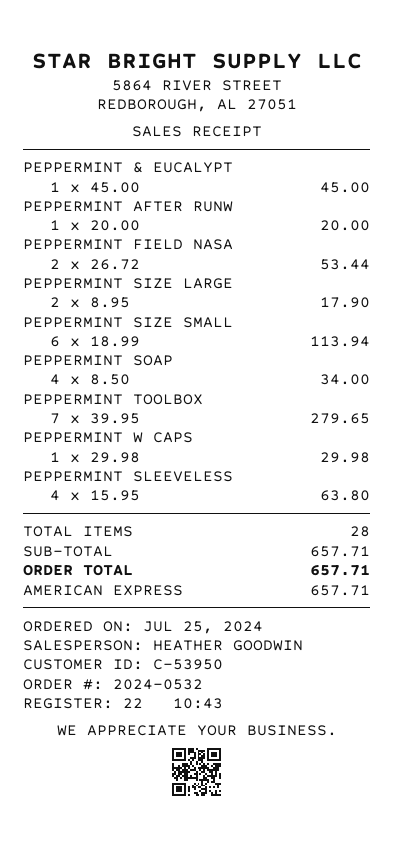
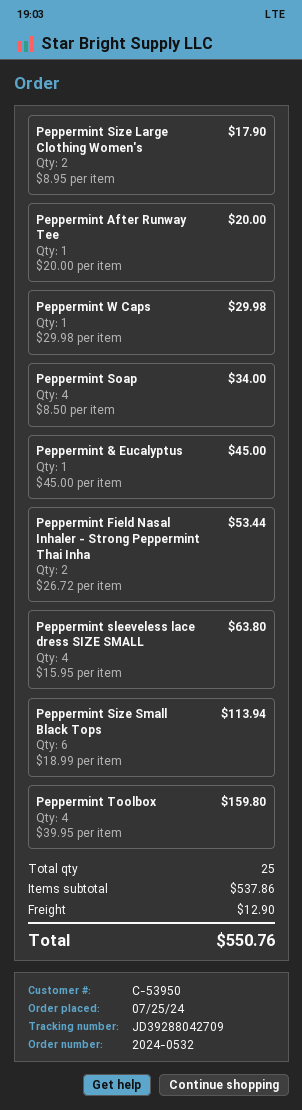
PEPPERMINT TOOLBOX: 7 x 39.95 = 279.65 -> 4 x 39.95 = 159.80
total quantity: 28 -> 25
subtotal: 657.71 -> 537.86
shipping: none -> 12.90
total: 657.71 -> 550.76

